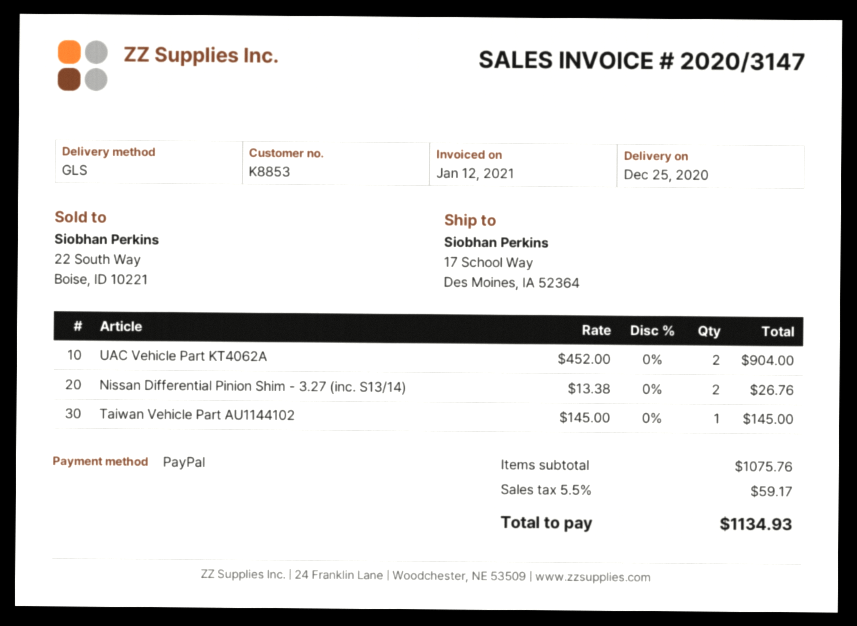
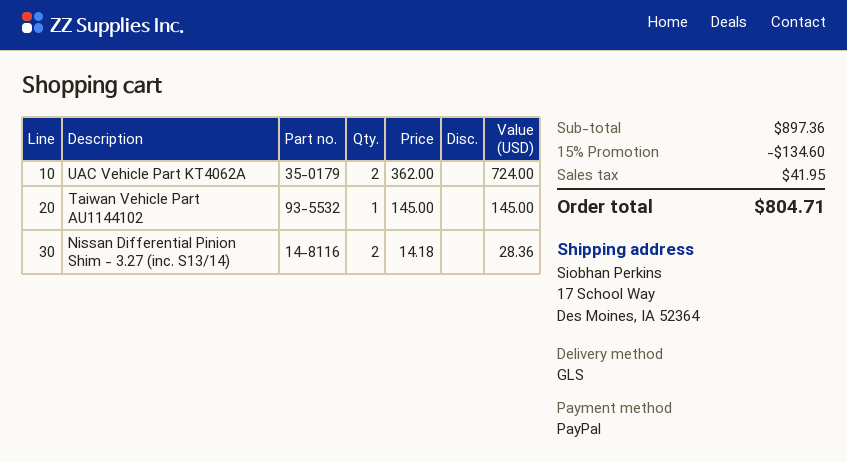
UAC Vehicle Part KT4062A: 2 x 452.00 = 904.00 -> 2 x 362.00 = 724.00
Nissan Differential Pinion Shim - 3.27 (inc. S13/14): 2 x 13.38 = 26.76 -> 2 x 14.18 = 28.36
subtotal: 1075.76 -> 897.36
discount: none -> 15% = 134.60
tax: 59.17 -> 41.95
total: 1134.93 -> 804.71

